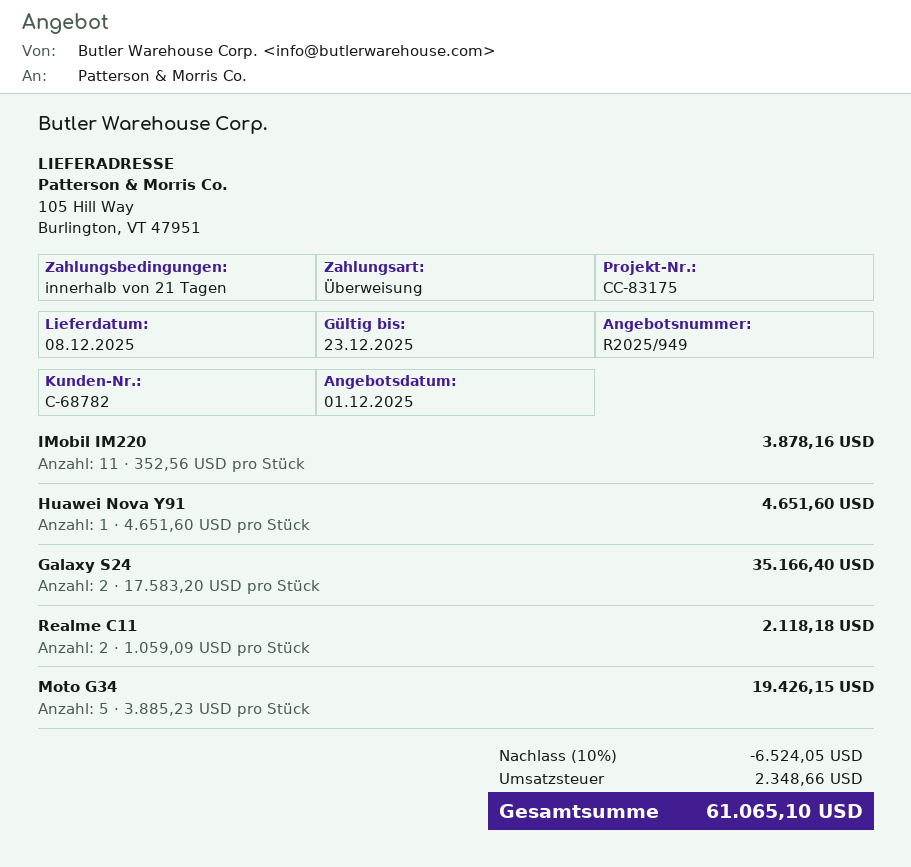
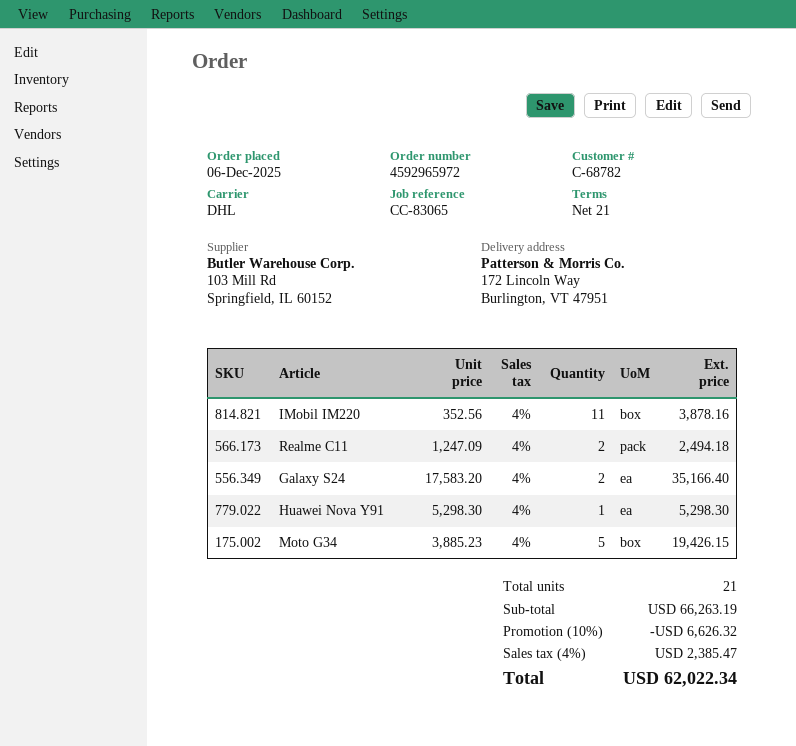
reference: CC-83175 -> CC-83065
ship to: 105 Hill Way, Burlington, VT 47951 -> 172 Lincoln Way, Burlington, VT 47951
Huawei Nova Y91: 1 x 4651.60 = 4651.60 -> 1 x 5298.30 = 5298.30
Realme C11: 2 x 1059.09 = 2118.18 -> 2 x 1247.09 = 2494.18
discount: 10% = 6524.05 -> 10% = 6626.32
tax: 2348.66 -> 2385.47
total: 61065.10 -> 62022.34

